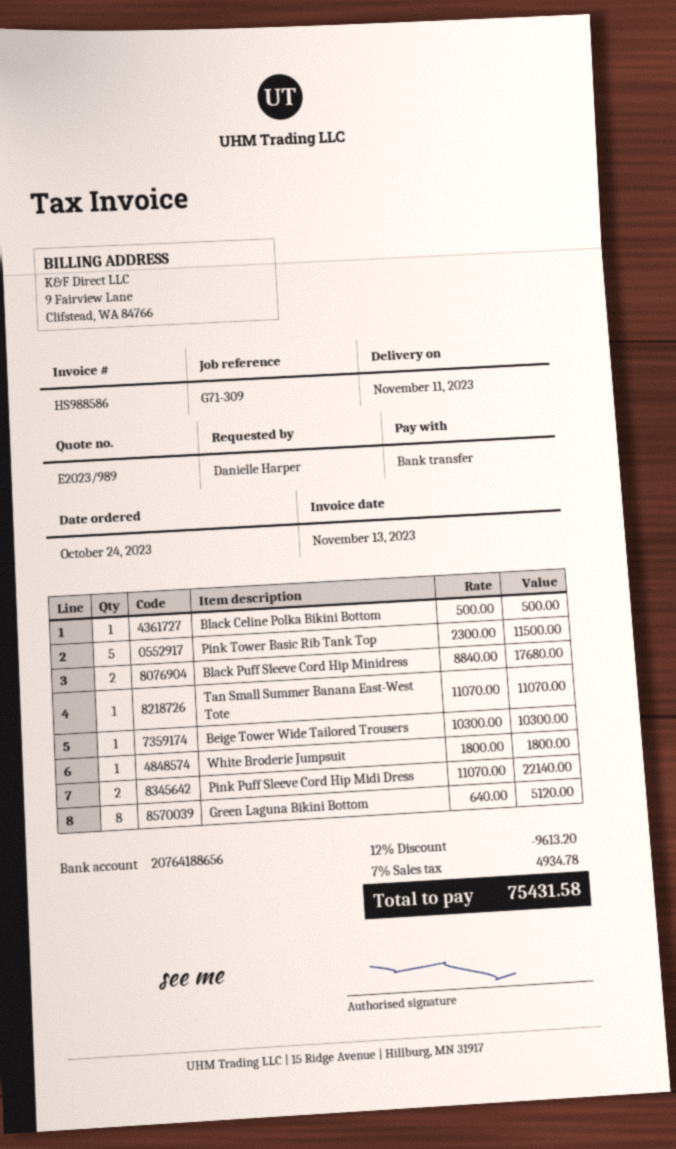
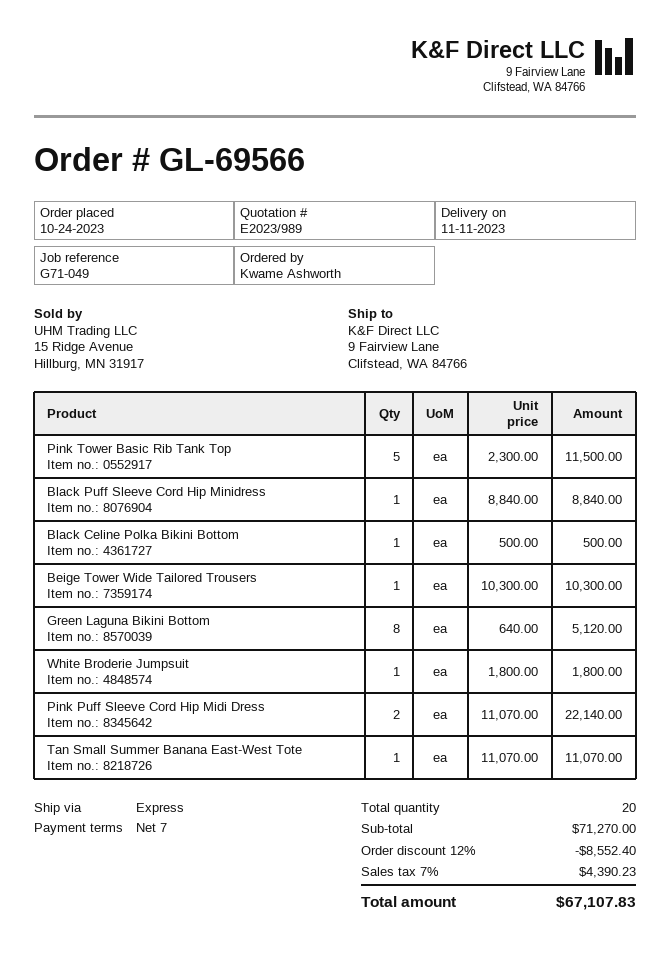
reference: G71-309 -> G71-049
ordered by: Danielle Harper -> Kwame Ashworth
Black Puff Sleeve Cord Hip Minidress: 2 x 8840.00 = 17680.00 -> 1 x 8840.00 = 8840.00
discount: 12% = 9613.20 -> 12% = 8552.40
tax: 7% = 4934.78 -> 7% = 4390.23
total: 75431.58 -> 67107.83

